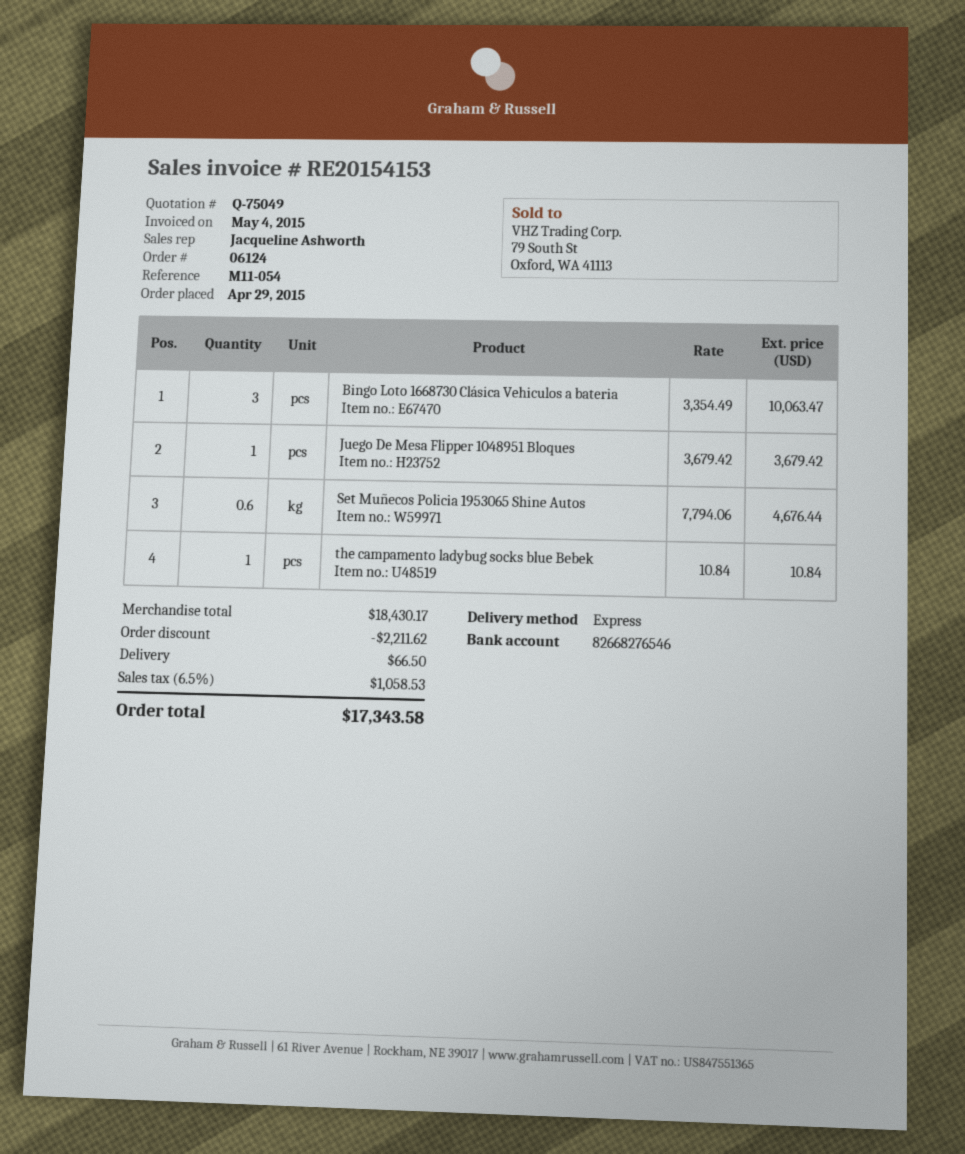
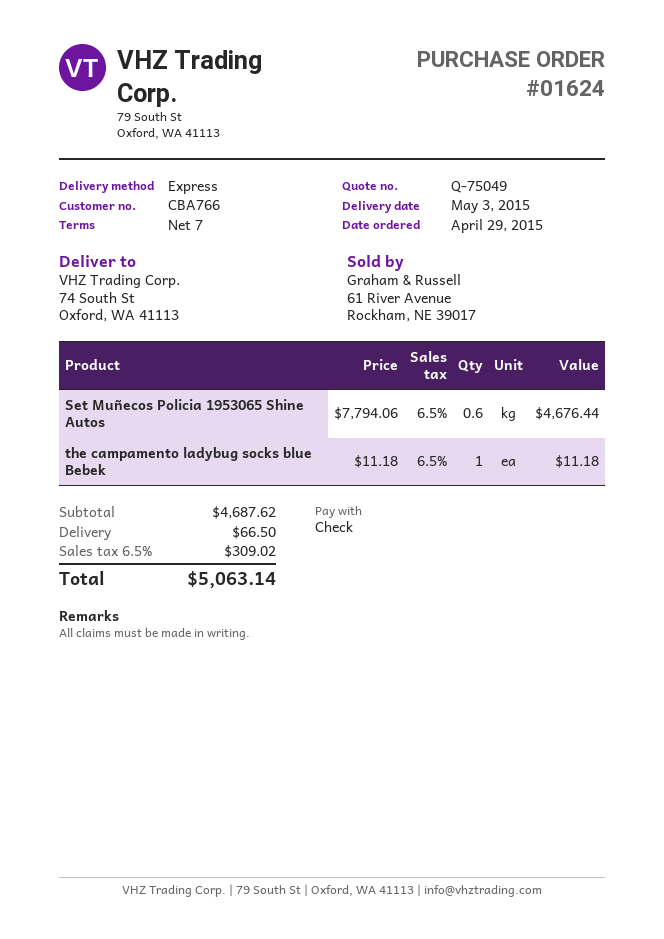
order number: 06124 -> 01624
Bingo Loto 1668730 Clásica Vehiculos a bateria: 3 x 3354.49 = 10063.47 -> none
Juego De Mesa Flipper 1048951 Bloques: 1 x 3679.42 = 3679.42 -> none
the campamento ladybug socks blue Bebek: 1 x 10.84 = 10.84 -> 1 x 11.18 = 11.18
subtotal: 18430.17 -> 4687.62
discount: 2211.62 -> none
tax: 6.5% = 1058.53 -> 6.5% = 309.02
total: 17343.58 -> 5063.14

